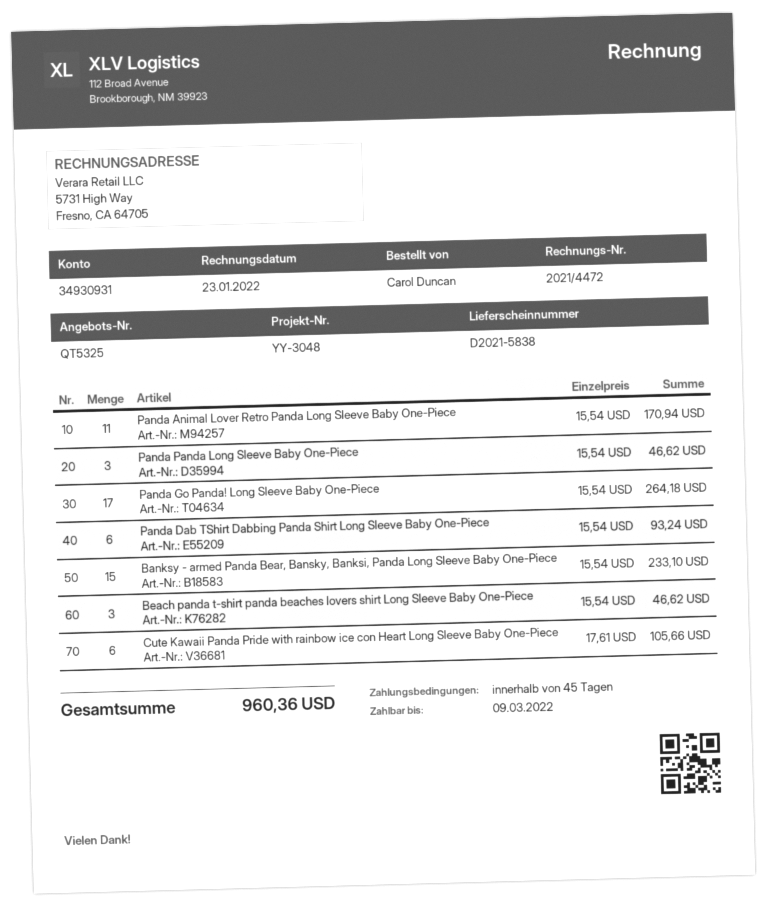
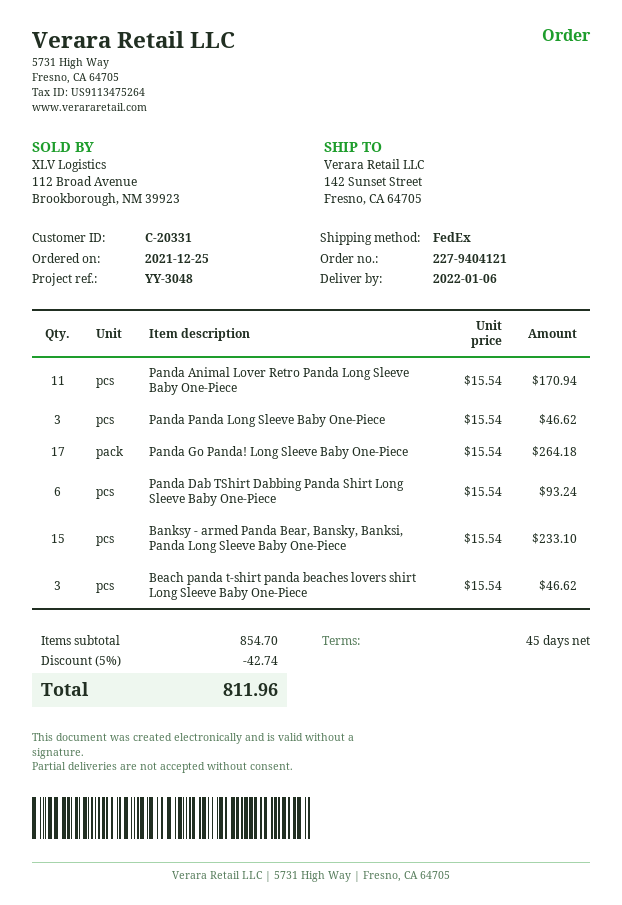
Cute Kawaii Panda Pride with rainbow ice con Heart Long Sleeve Baby One-Piece: 6 x 17.61 = 105.66 -> none
discount: none -> 5% = 42.74
total: 960.36 -> 811.96

